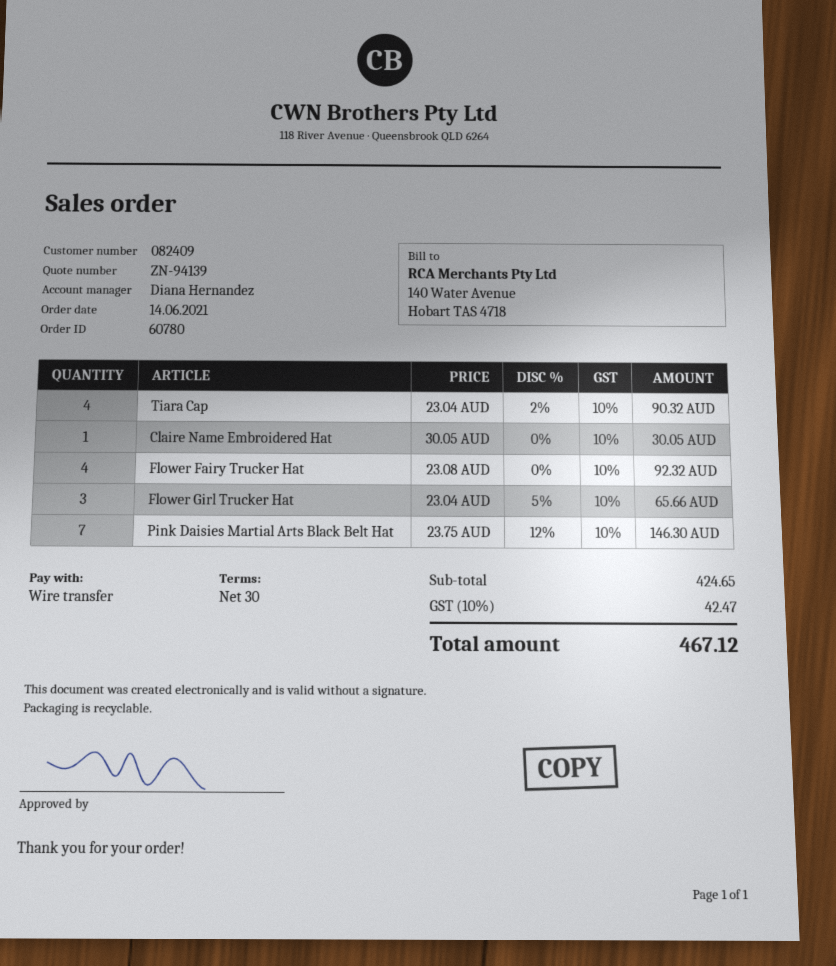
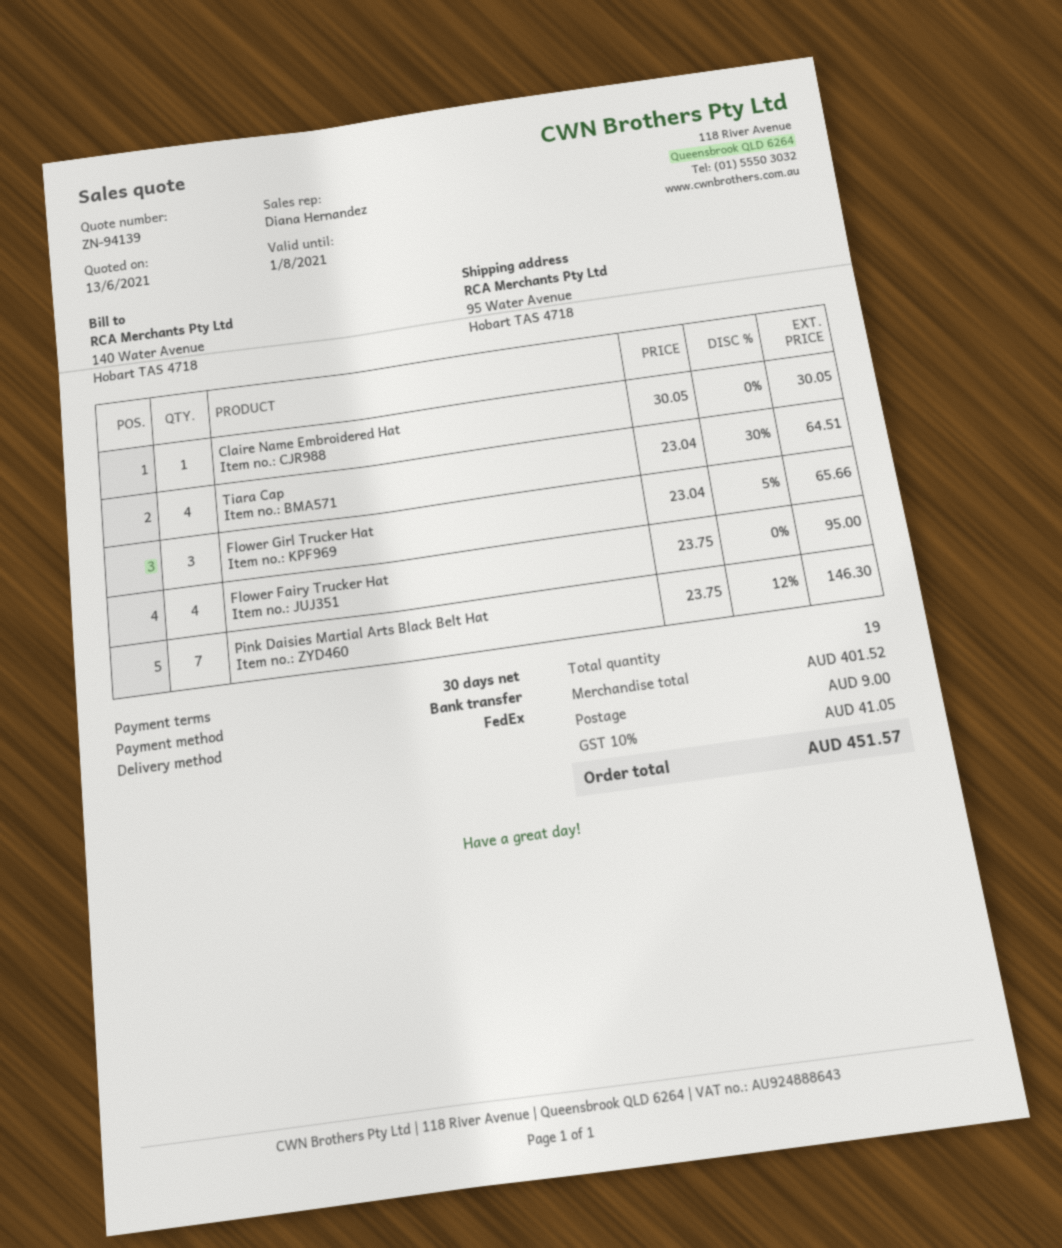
Tiara Cap: 4 x 23.04 - 2% = 90.32 -> 4 x 23.04 - 30% = 64.51
Flower Fairy Trucker Hat: 4 x 23.08 = 92.32 -> 4 x 23.75 = 95.00
subtotal: 424.65 -> 401.52
shipping: none -> 9.00
tax: 10% = 42.47 -> 10% = 41.05
total: 467.12 -> 451.57

